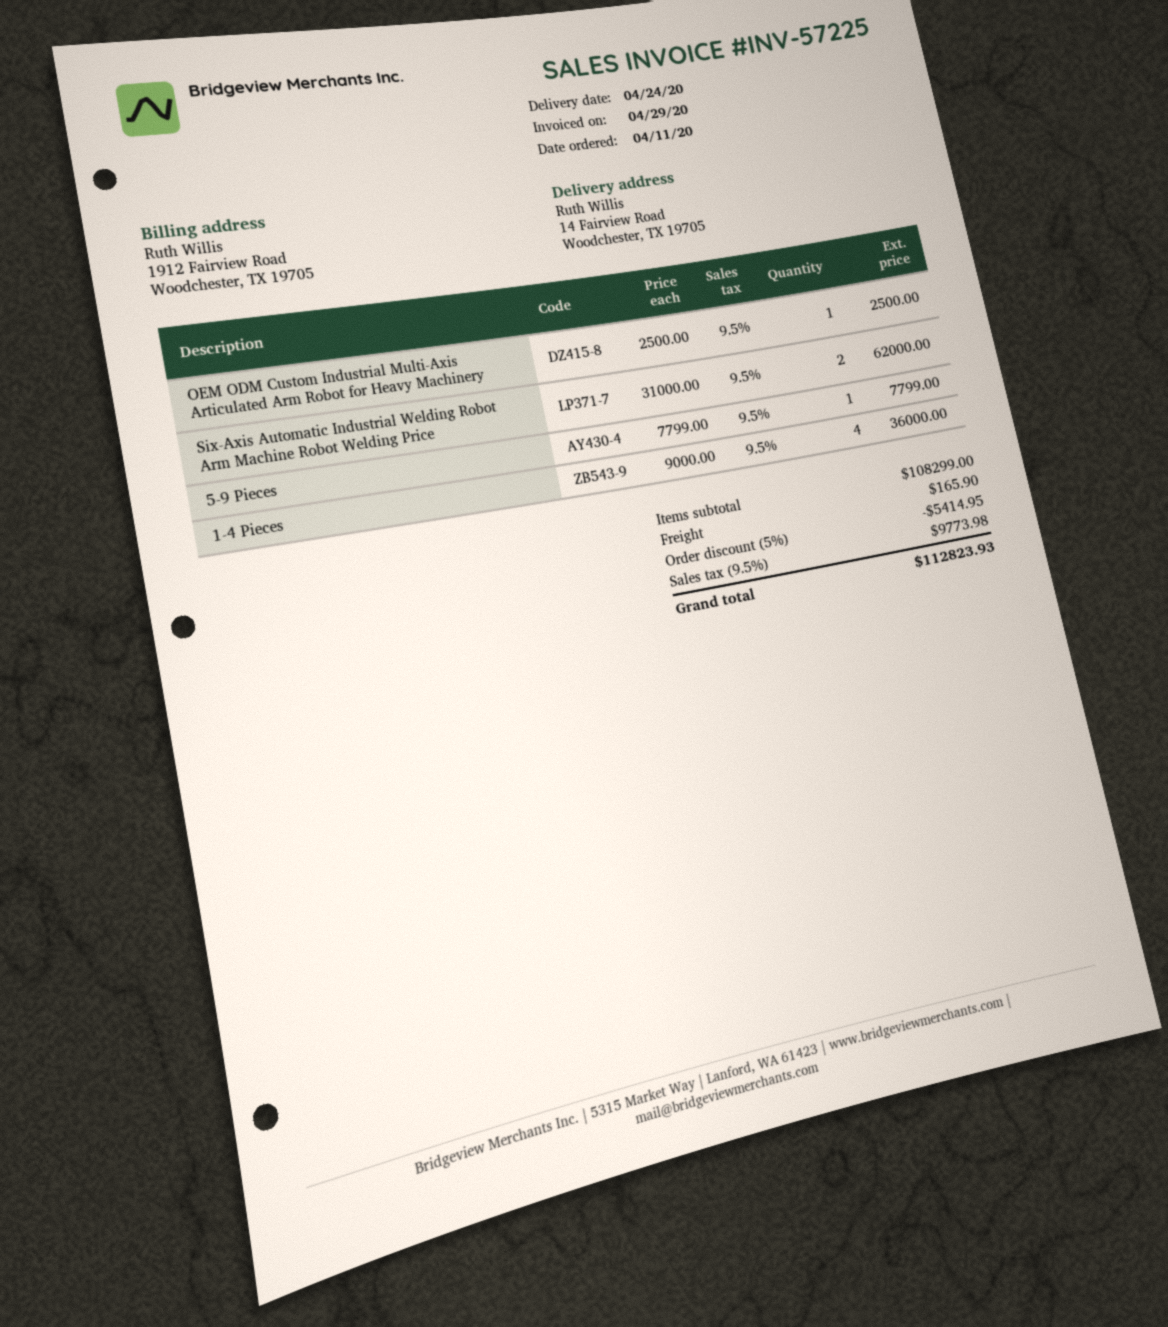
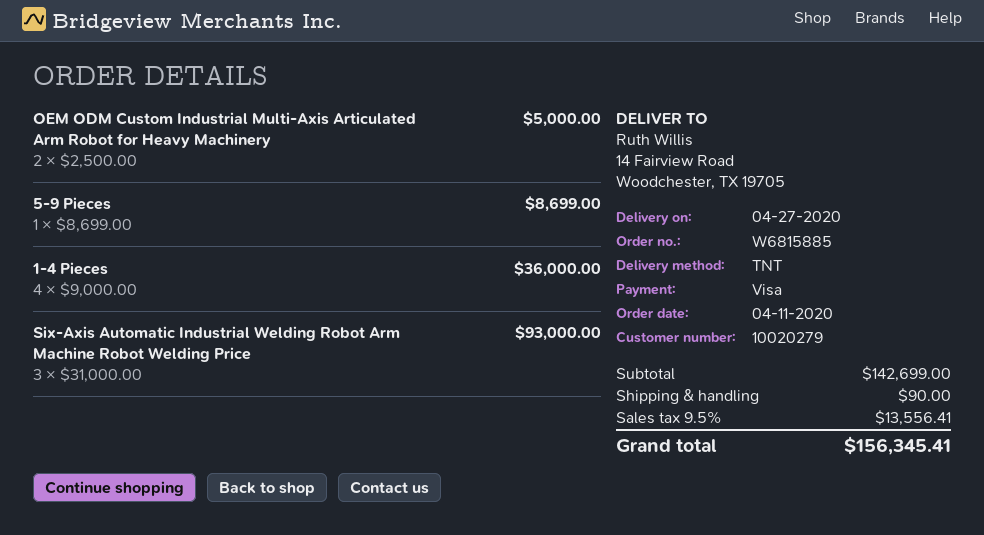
delivery date: 2020-04-24 -> 2020-04-27
OEM ODM Custom Industrial Multi-Axis Articulated Arm Robot for Heavy Machinery: 1 x 2500.00 = 2500.00 -> 2 x 2500.00 = 5000.00
Six-Axis Automatic Industrial Welding Robot Arm Machine Robot Welding Price: 2 x 31000.00 = 62000.00 -> 3 x 31000.00 = 93000.00
5-9 Pieces: 1 x 7799.00 = 7799.00 -> 1 x 8699.00 = 8699.00
subtotal: 108299.00 -> 142699.00
discount: 5% = 5414.95 -> none
shipping: 165.90 -> 90.00
tax: 9.5% = 9773.98 -> 9.5% = 13556.41
total: 112823.93 -> 156345.41

